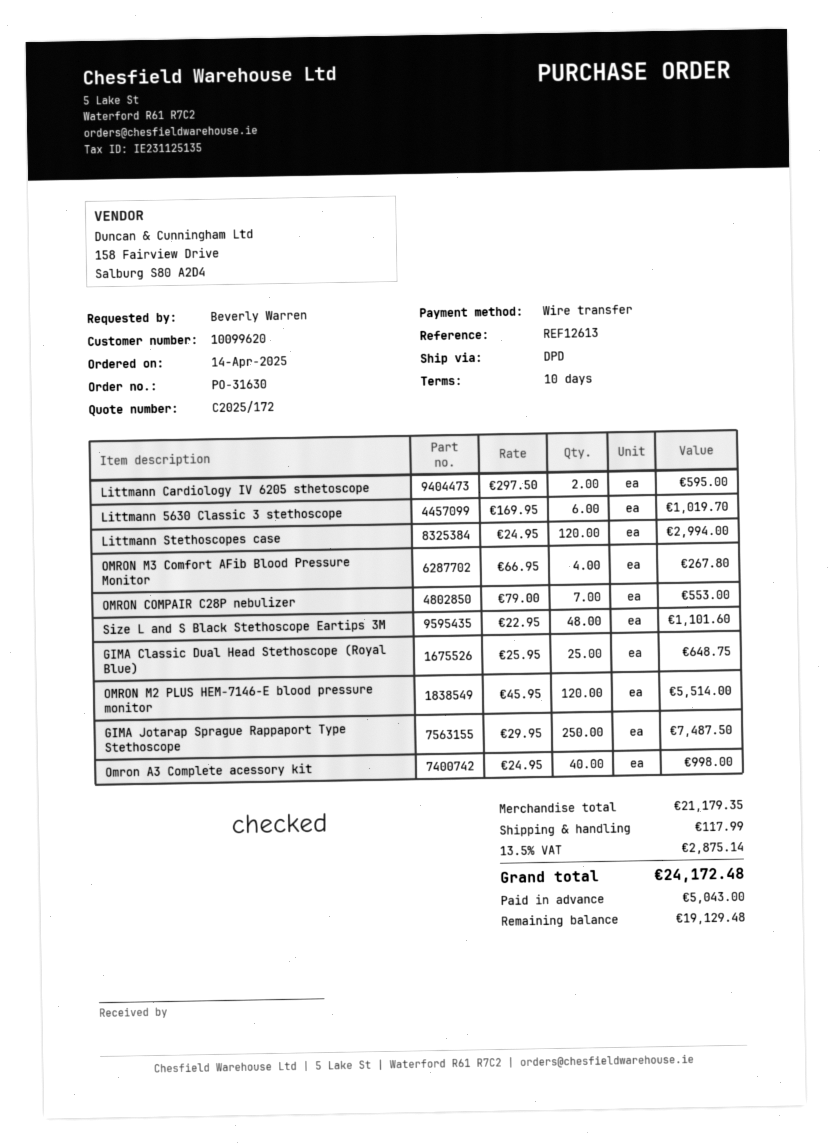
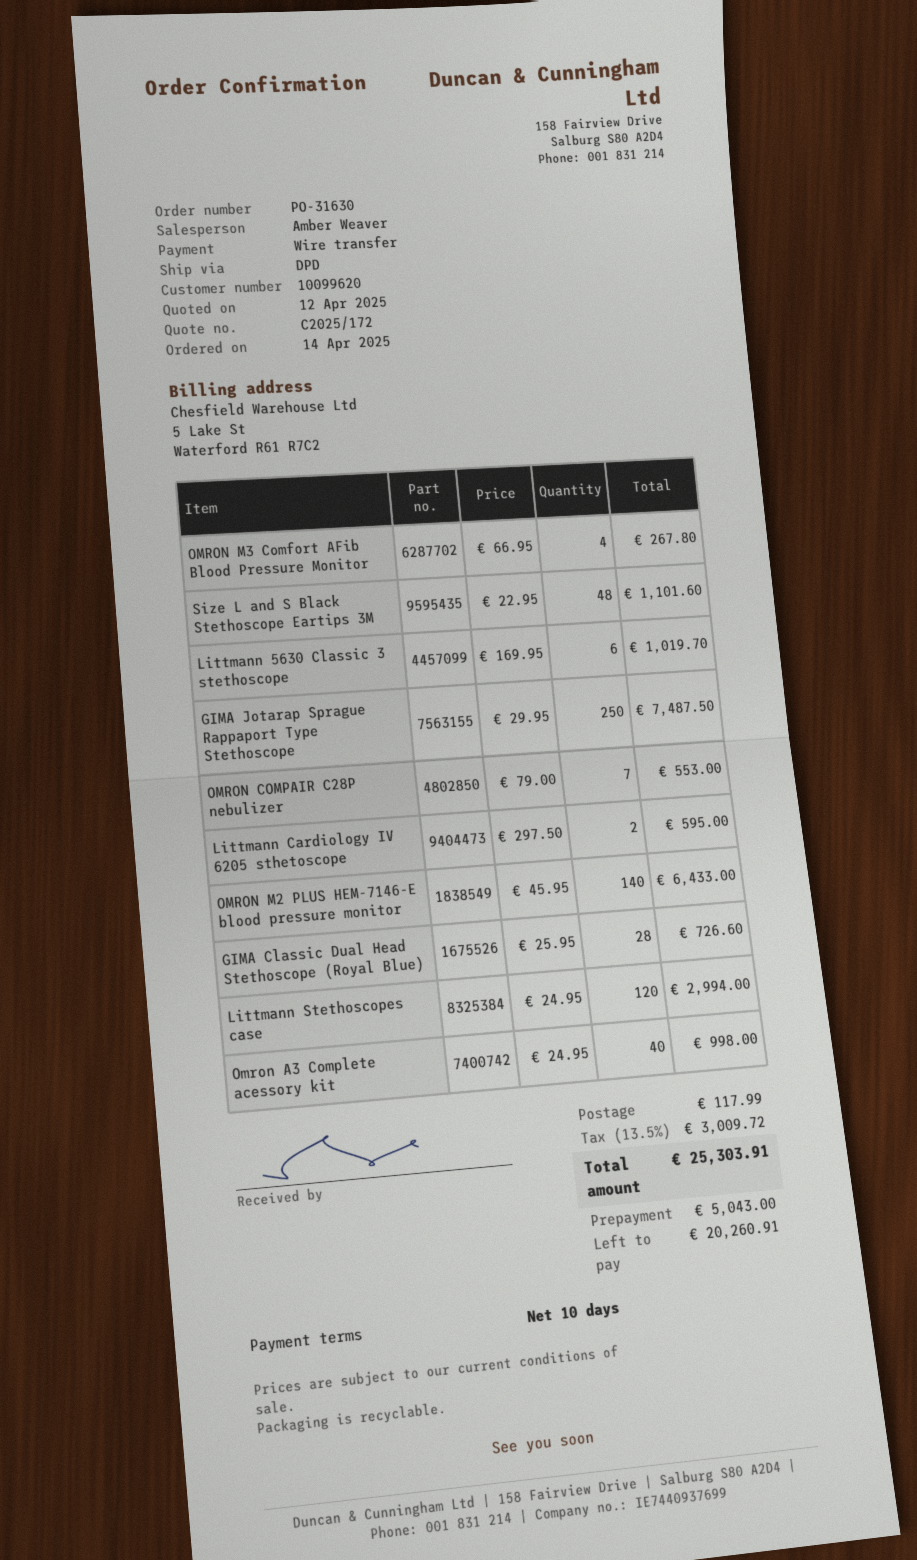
GIMA Classic Dual Head Stethoscope (Royal Blue): 25 x 25.95 = 648.75 -> 28 x 25.95 = 726.60
OMRON M2 PLUS HEM-7146-E blood pressure monitor: 120 x 45.95 = 5514.00 -> 140 x 45.95 = 6433.00
tax: 13.5% = 2875.14 -> 13.5% = 3009.72
total: 24172.48 -> 25303.91
balance: 19129.48 -> 20260.91

